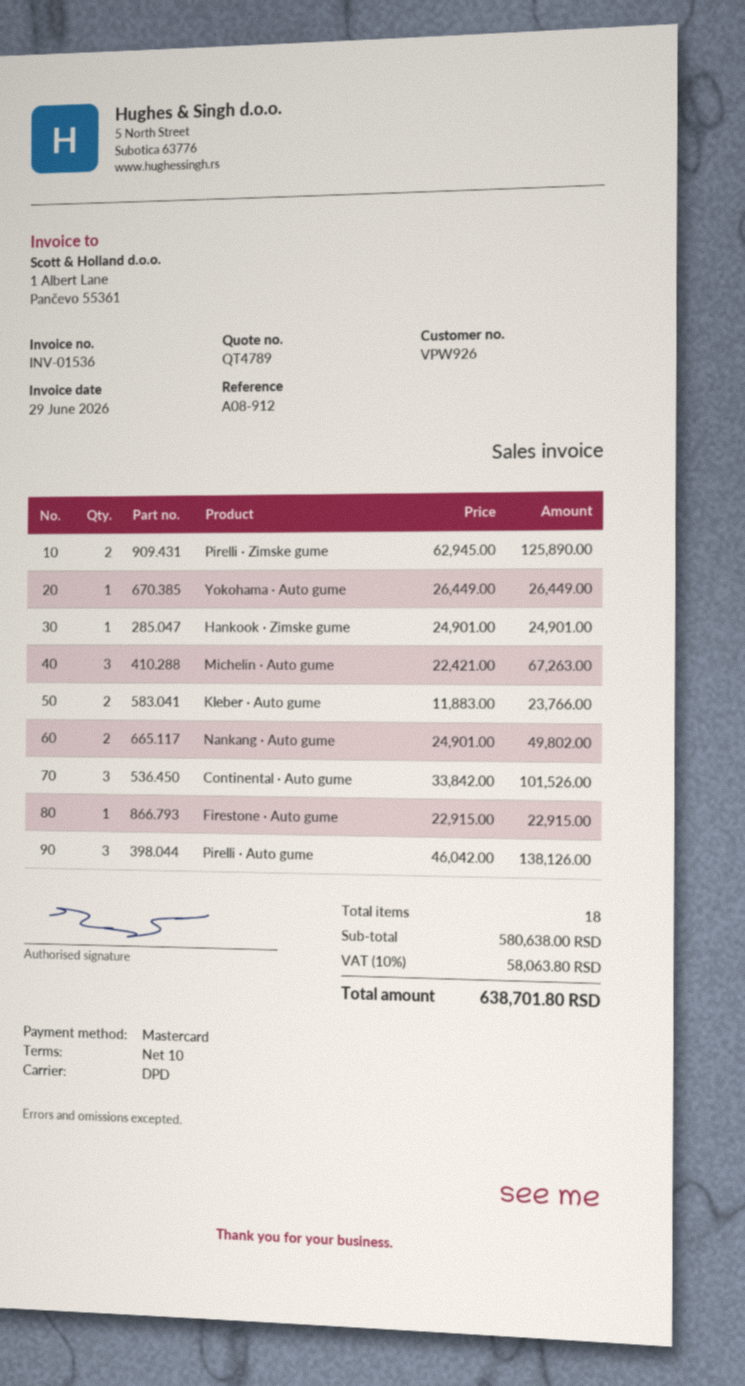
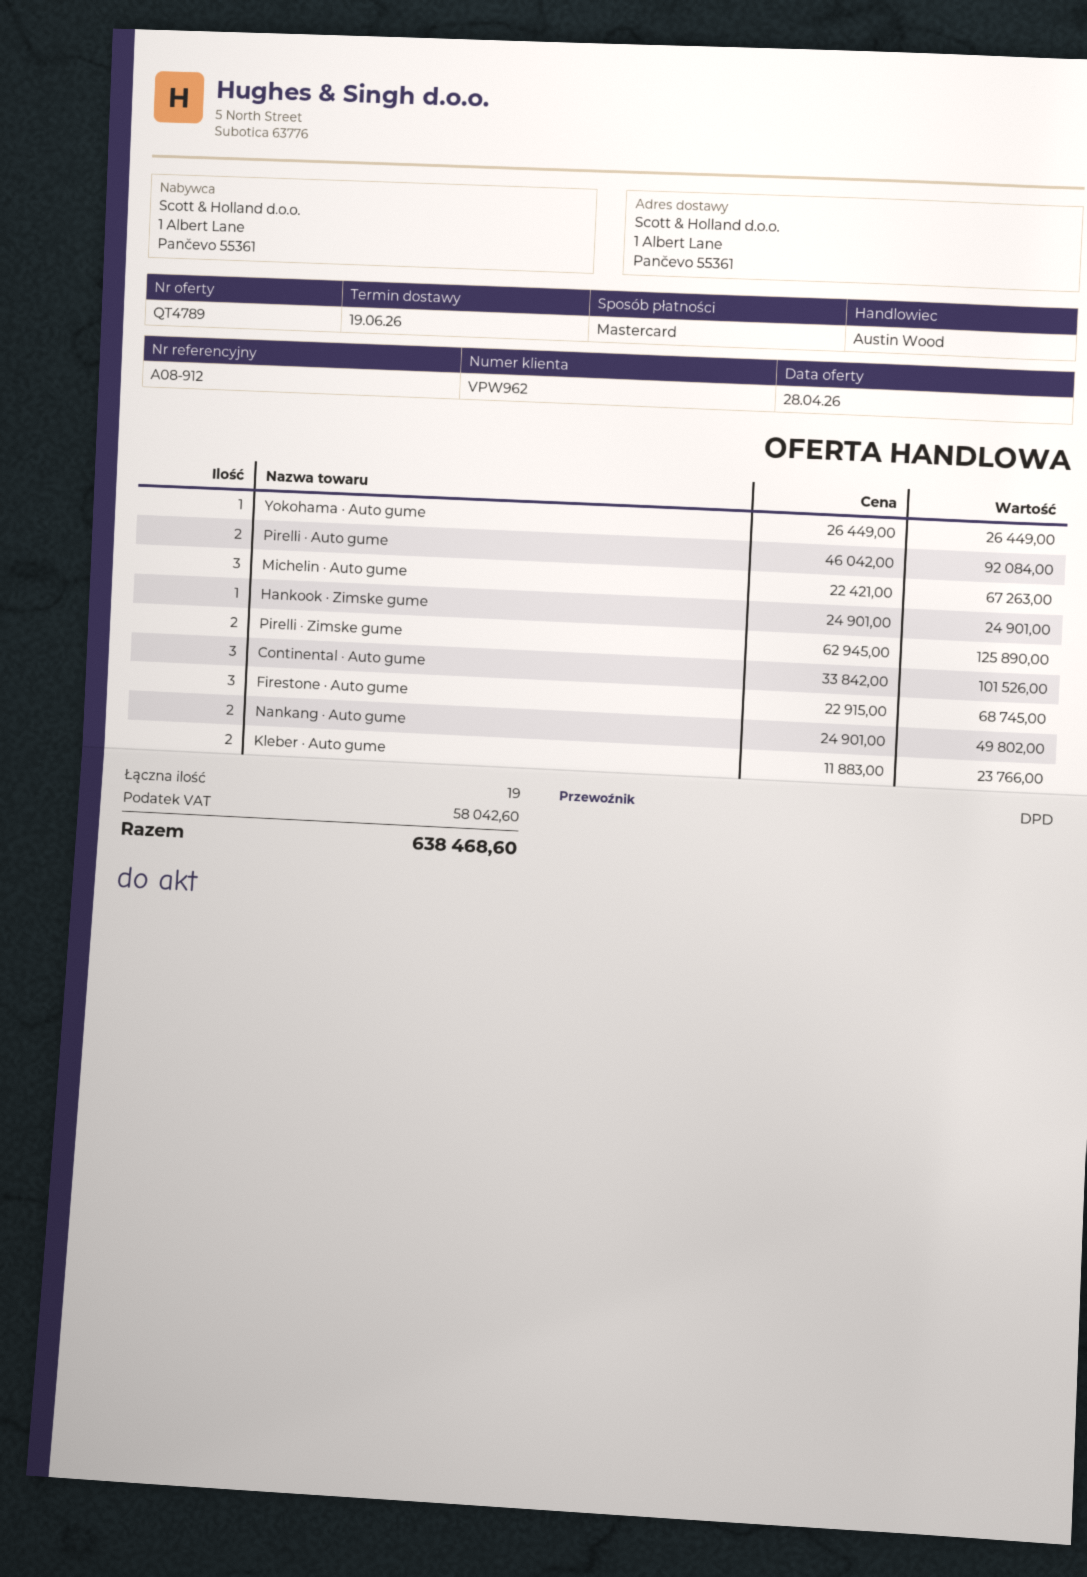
customer number: VPW926 -> VPW962
Firestone · Auto gume: 1 x 22915.00 = 22915.00 -> 3 x 22915.00 = 68745.00
Pirelli · Auto gume: 3 x 46042.00 = 138126.00 -> 2 x 46042.00 = 92084.00
total quantity: 18 -> 19
tax: 58063.80 -> 58042.60
total: 638701.80 -> 638468.60

